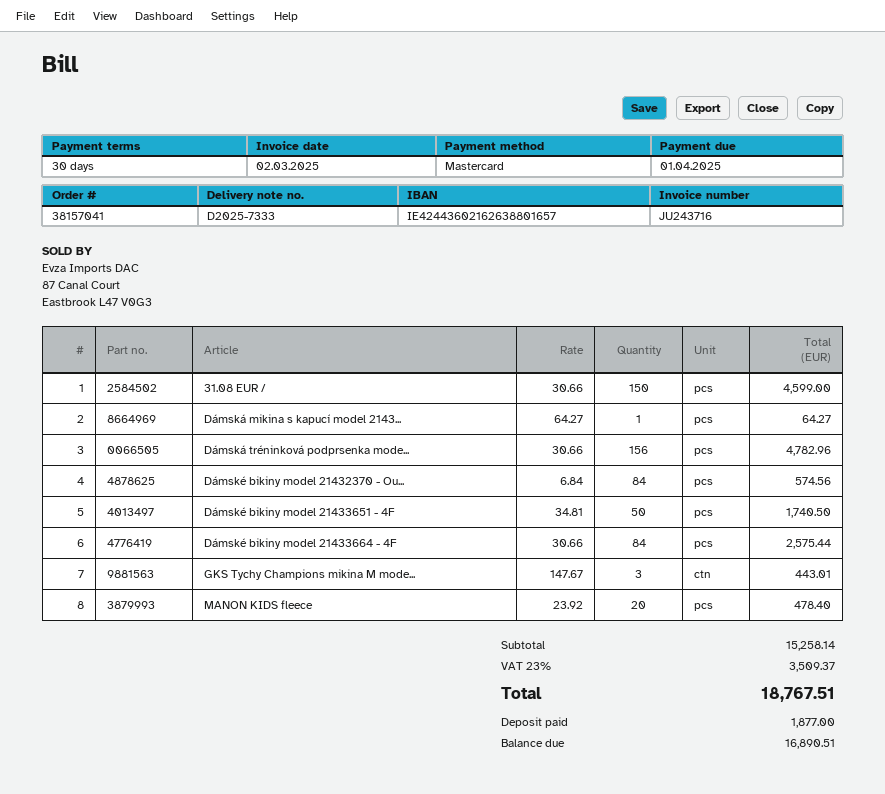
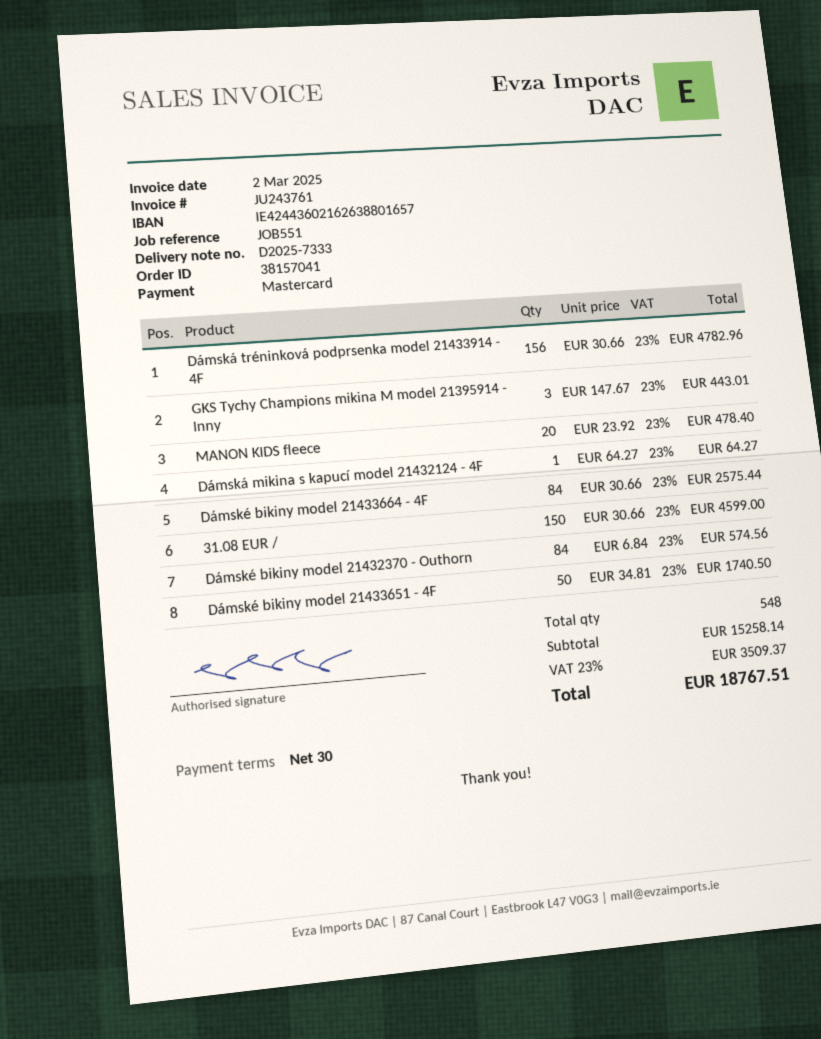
invoice number: JU243716 -> JU243761

